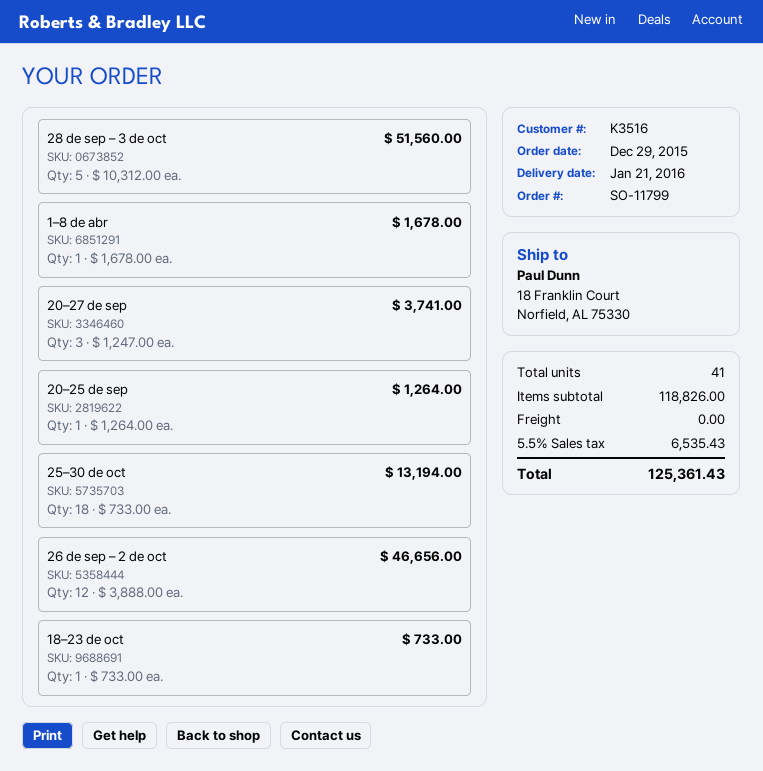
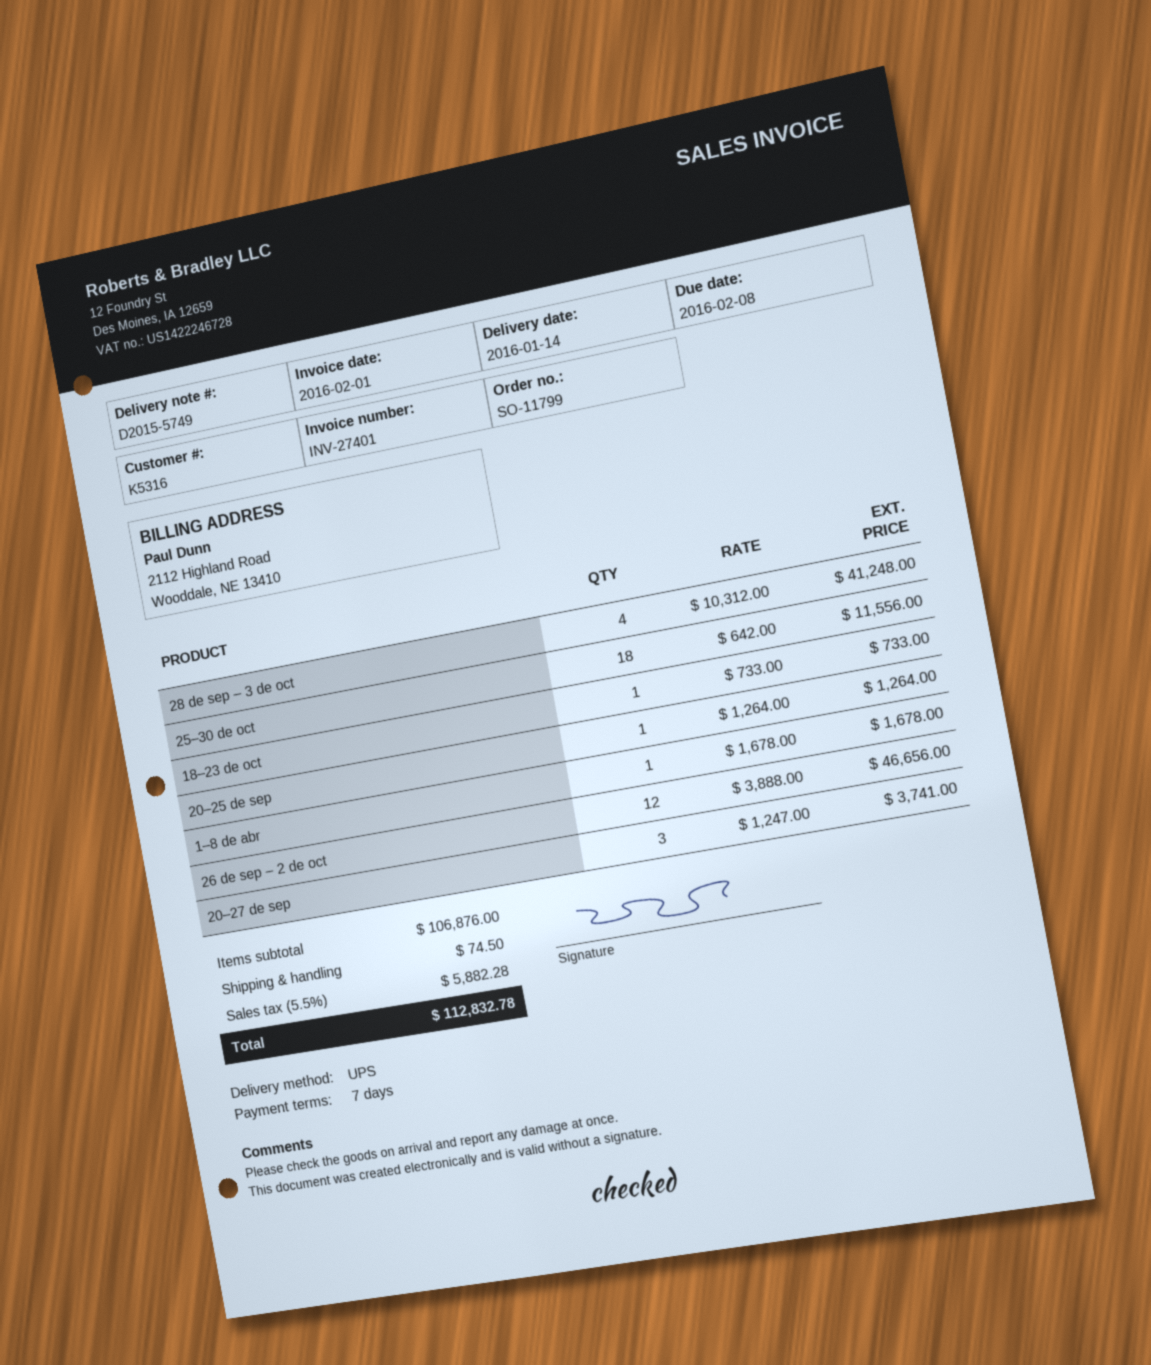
delivery date: 2016-01-21 -> 2016-01-14
customer number: K3516 -> K5316
28 de sep – 3 de oct: 5 x 10312.00 = 51560.00 -> 4 x 10312.00 = 41248.00
25–30 de oct: 18 x 733.00 = 13194.00 -> 18 x 642.00 = 11556.00
subtotal: 118826.00 -> 106876.00
shipping: 0.00 -> 74.50
tax: 5.5% = 6535.43 -> 5.5% = 5882.28
total: 125361.43 -> 112832.78

